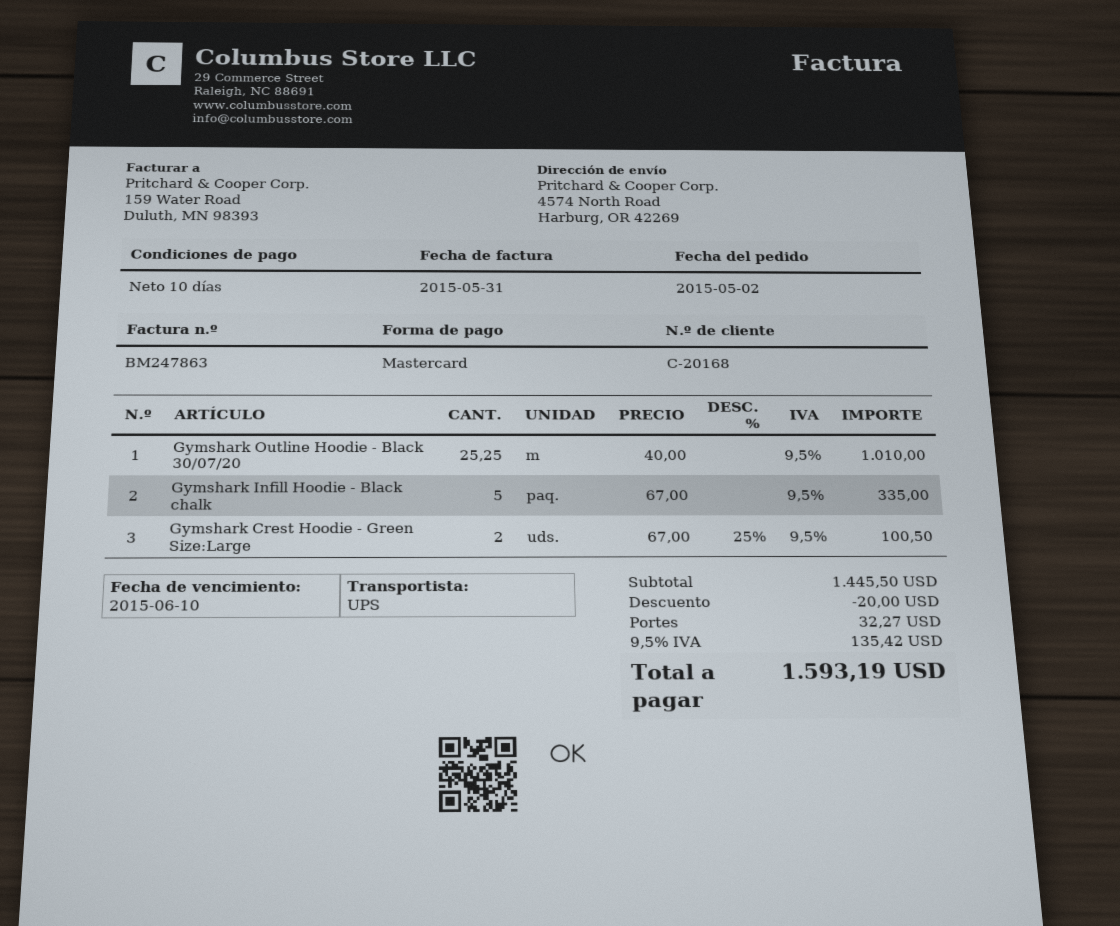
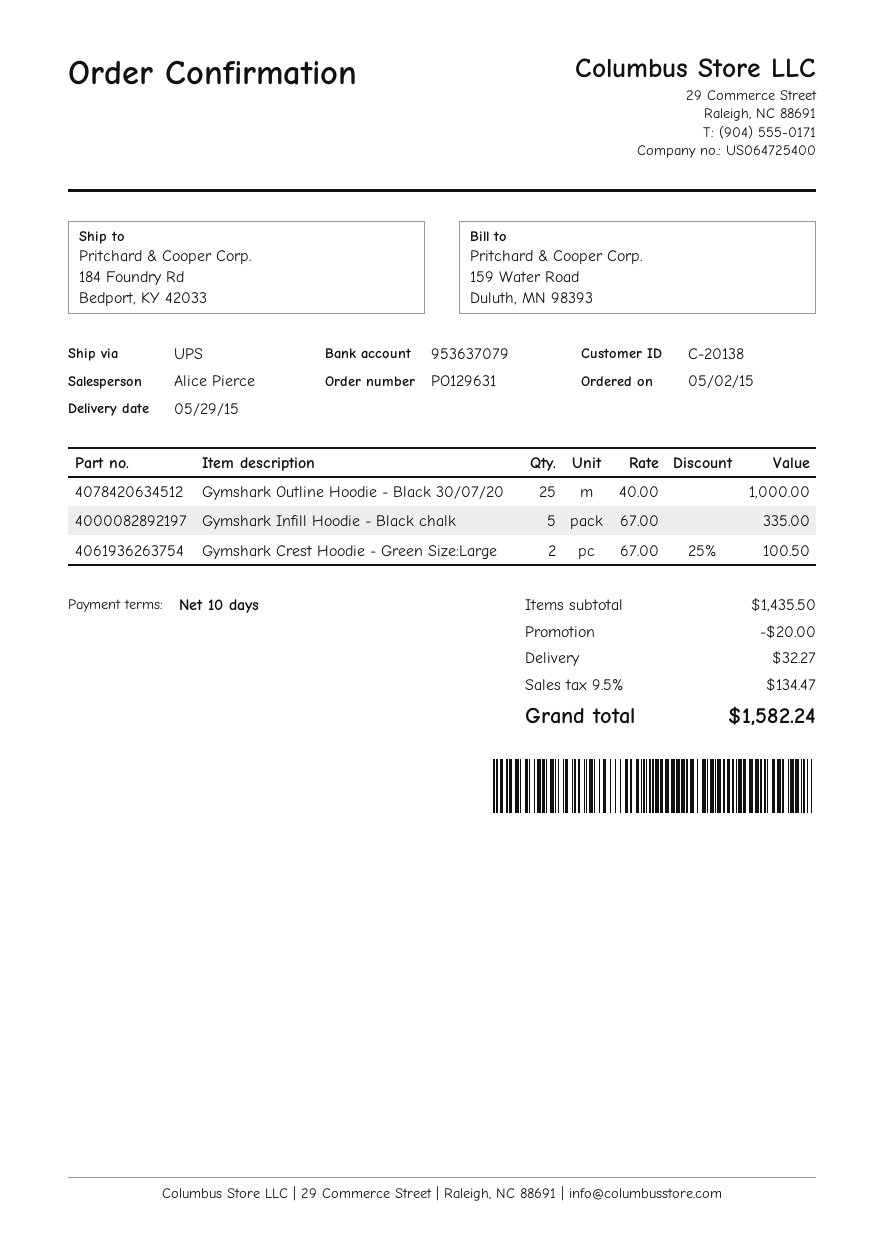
customer number: C-20168 -> C-20138
ship to: 4574 North Road, Harburg, OR 42269 -> 184 Foundry Rd, Bedport, KY 42033
Gymshark Outline Hoodie - Black 30/07/20: 25.25 x 40.00 = 1010.00 -> 25 x 40.00 = 1000.00
subtotal: 1445.50 -> 1435.50
tax: 9.5% = 135.42 -> 9.5% = 134.47
total: 1593.19 -> 1582.24

